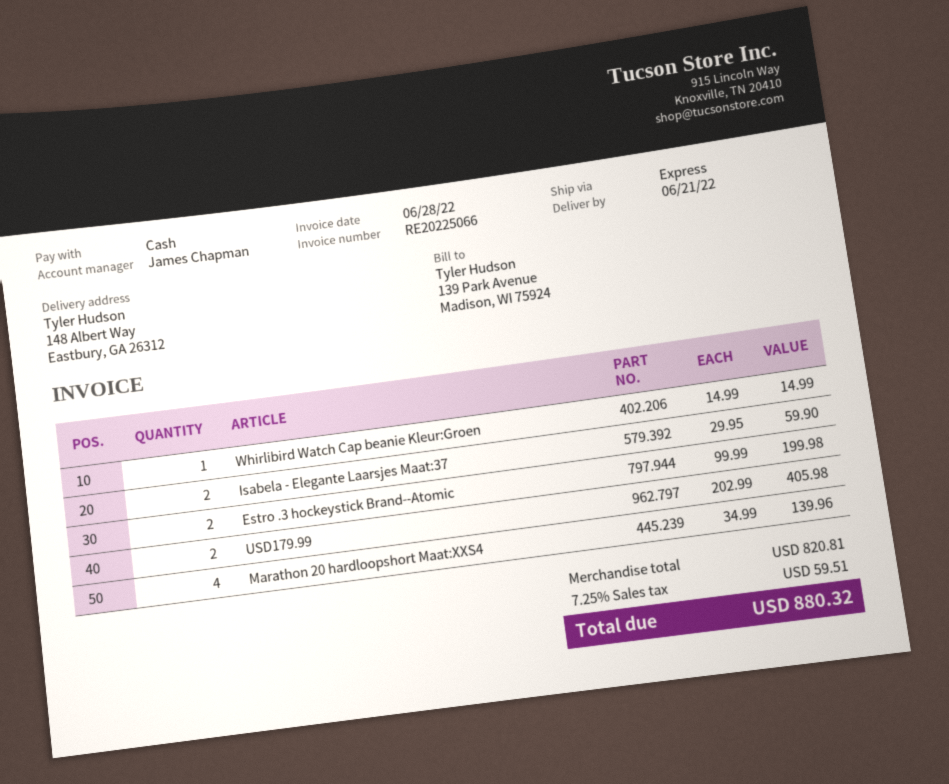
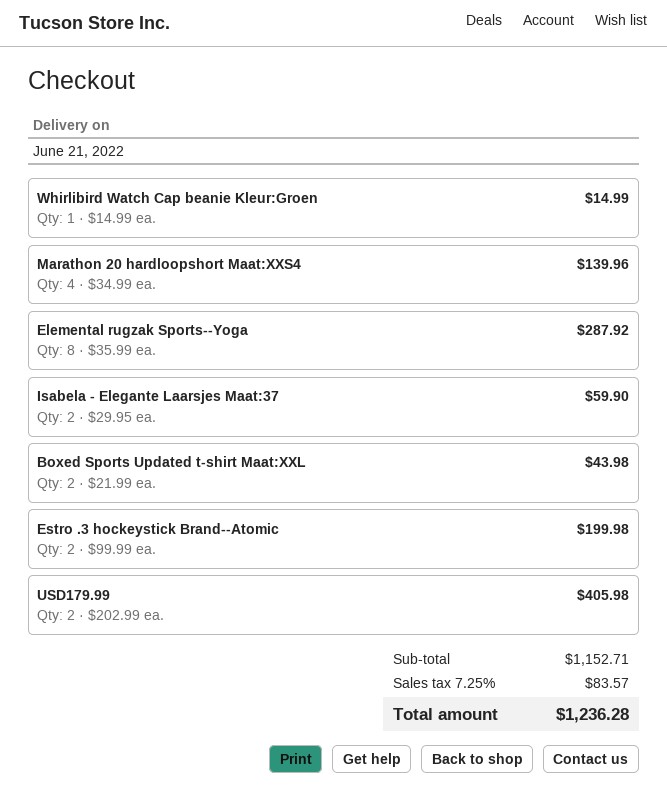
Elemental rugzak Sports--Yoga: none -> 8 x 35.99 = 287.92
Boxed Sports Updated t-shirt Maat:XXL: none -> 2 x 21.99 = 43.98
subtotal: 820.81 -> 1152.71
tax: 7.25% = 59.51 -> 7.25% = 83.57
total: 880.32 -> 1236.28

